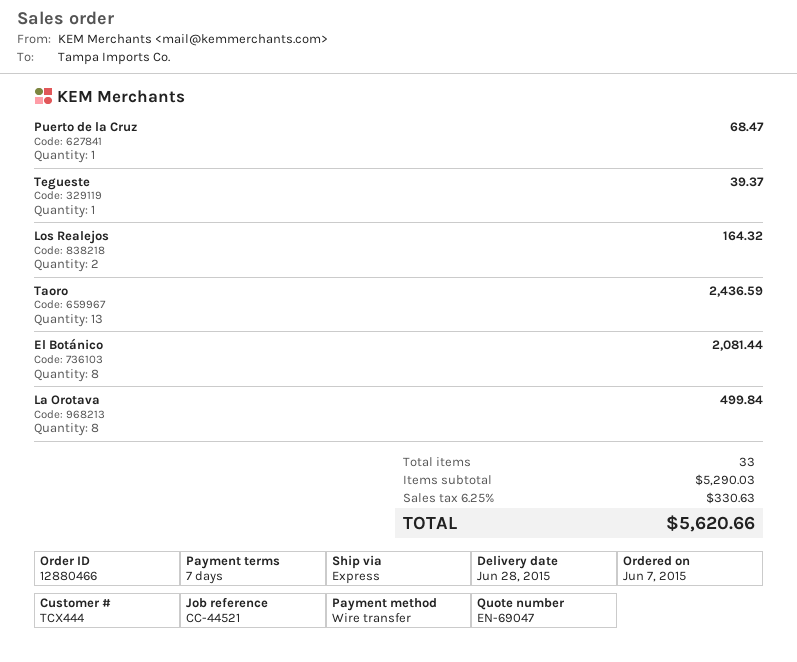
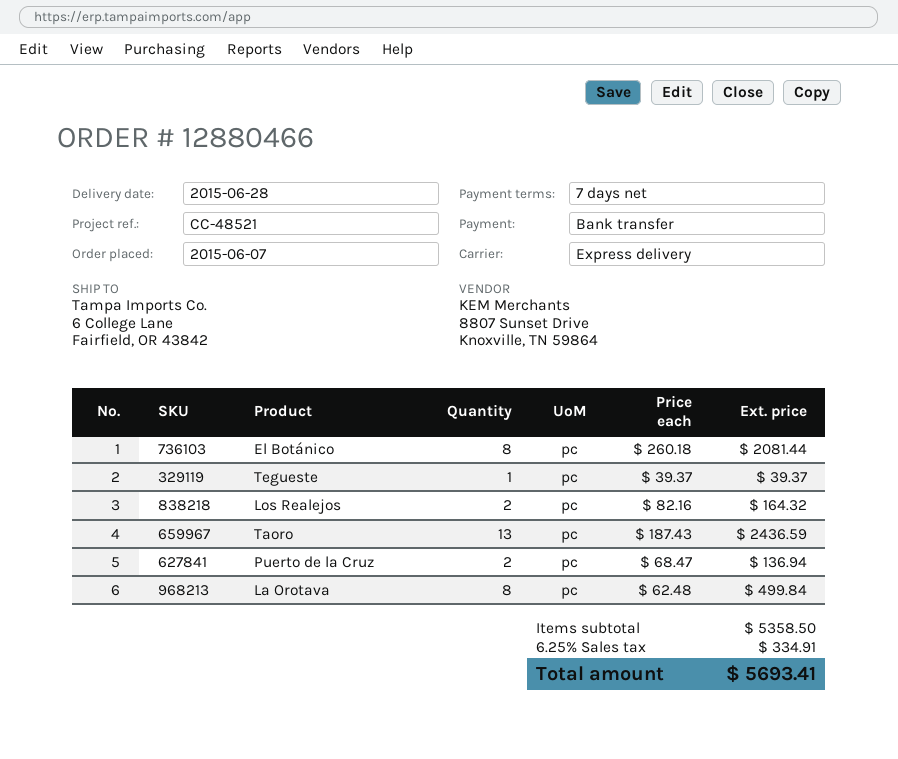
reference: CC-44521 -> CC-48521
Puerto de la Cruz: 1 for 68.47 -> 2 for 136.94
subtotal: 5290.03 -> 5358.50
tax: 6.25% = 330.63 -> 6.25% = 334.91
total: 5620.66 -> 5693.41

